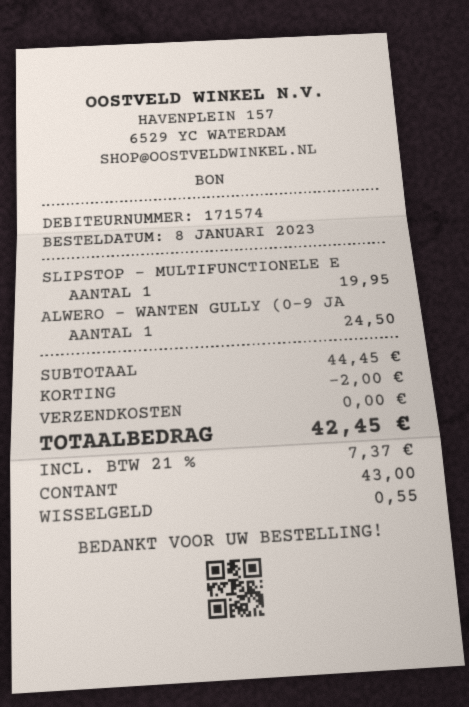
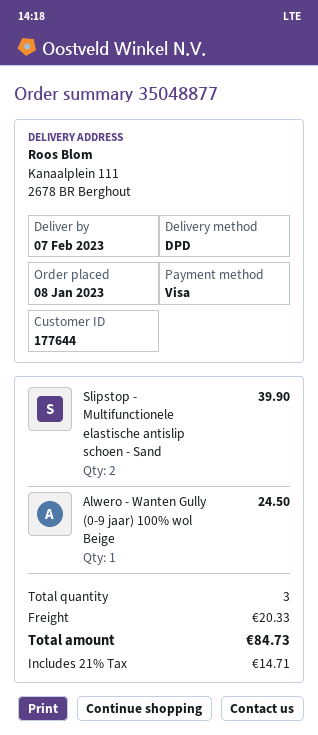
customer number: 171574 -> 177644
payment method: cash -> Visa
SLIPSTOP - MULTIFUNCTIONELE E: 1 for 19.95 -> 2 for 39.90
discount: 2.00 -> none
shipping: 0.00 -> 20.33
tax: 21% = 7.37 -> 21% = 14.71
total: 42.45 -> 84.73

